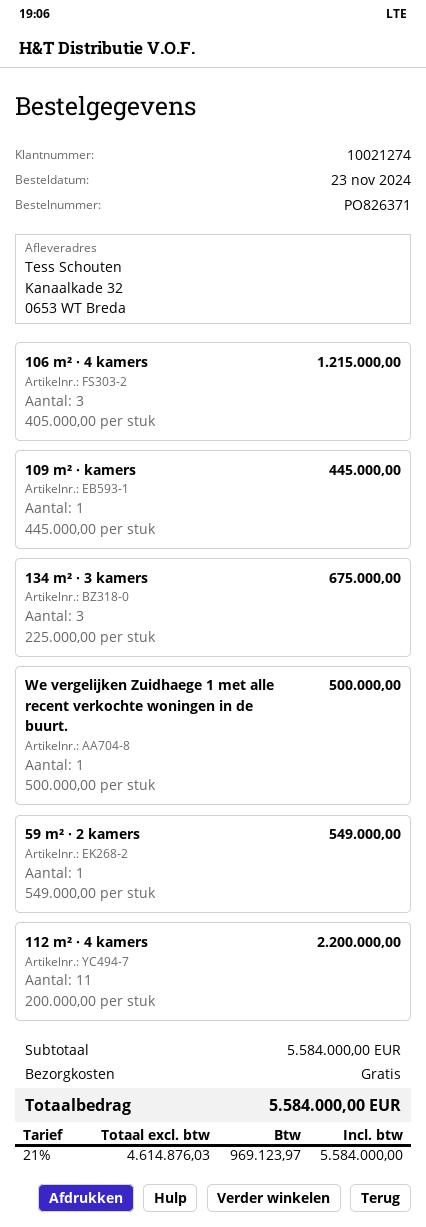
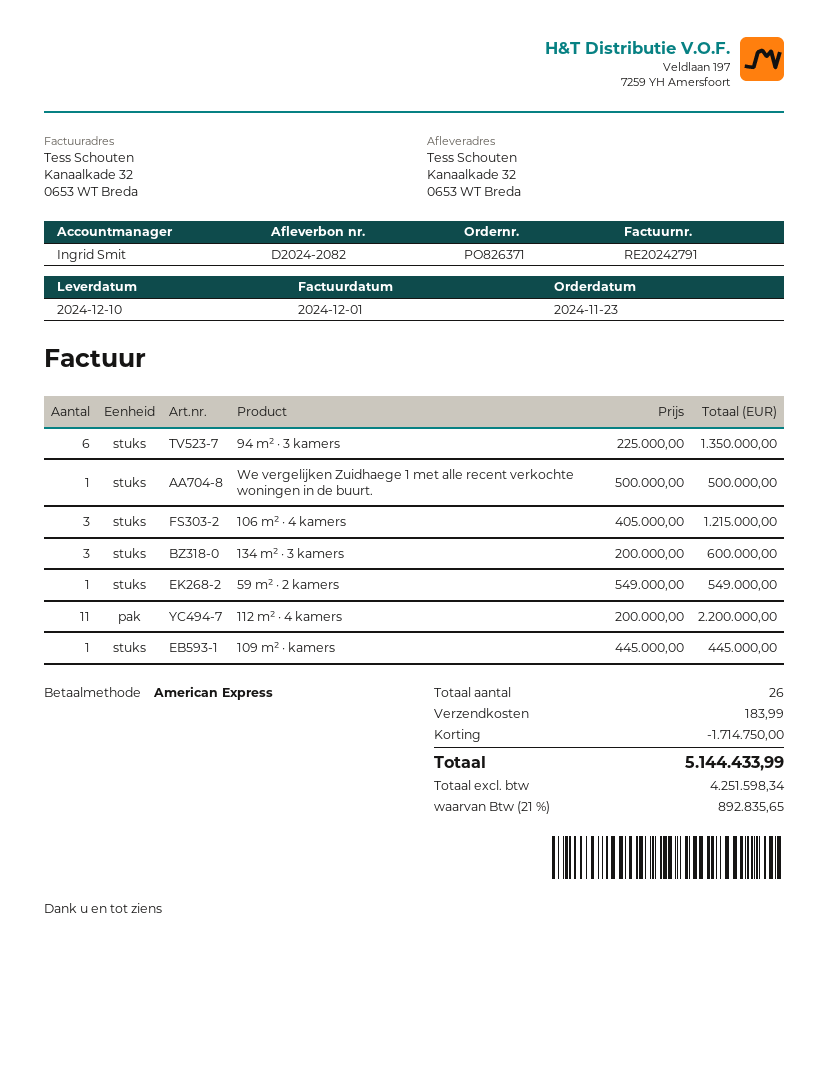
134 m² · 3 kamers: 3 x 225000.00 = 675000.00 -> 3 x 200000.00 = 600000.00
94 m² · 3 kamers: none -> 6 x 225000.00 = 1350000.00
discount: none -> 1714750.00
shipping: 0.00 -> 183.99
net: 4614876.03 -> 4251598.34
tax: 21% = 969123.97 -> 21% = 892835.65
total: 5584000.00 -> 5144433.99

